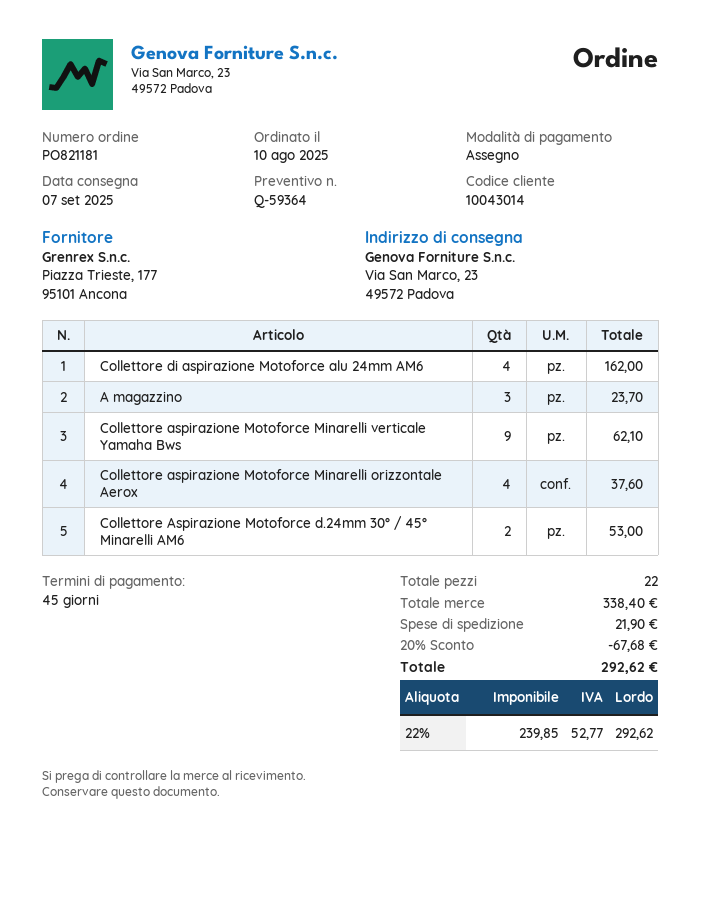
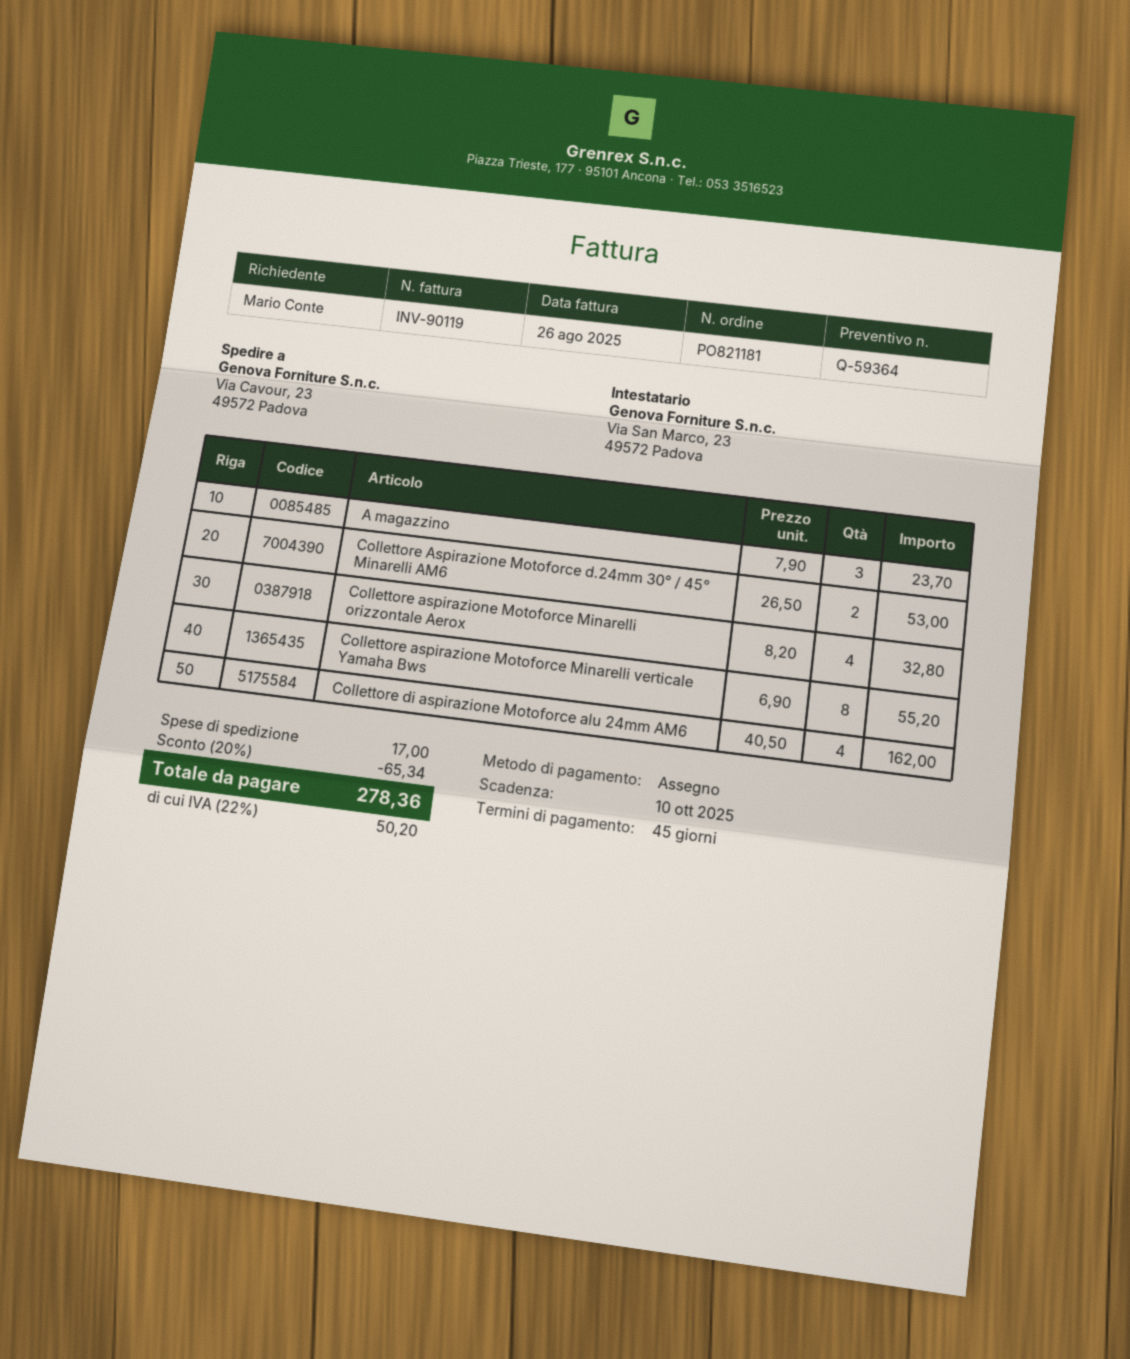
ship to: Via San Marco, 23, 49572 Padova -> Via Cavour, 23, 49572 Padova
Collettore aspirazione Motoforce Minarelli verticale Yamaha Bws: 9 for 62.10 -> 8 for 55.20
Collettore aspirazione Motoforce Minarelli orizzontale Aerox: 4 for 37.60 -> 4 for 32.80
discount: 20% = 67.68 -> 20% = 65.34
shipping: 21.90 -> 17.00
tax: 22% = 52.77 -> 22% = 50.20
total: 292.62 -> 278.36

